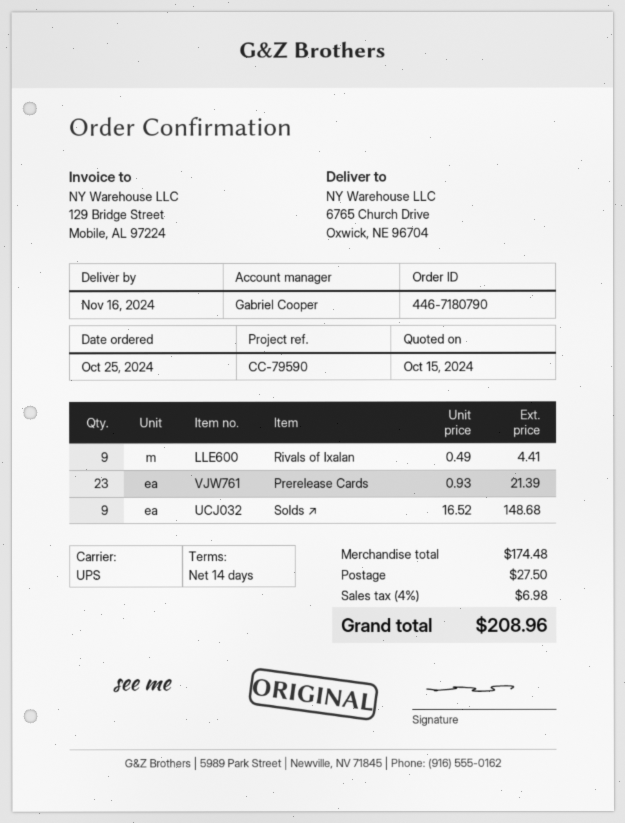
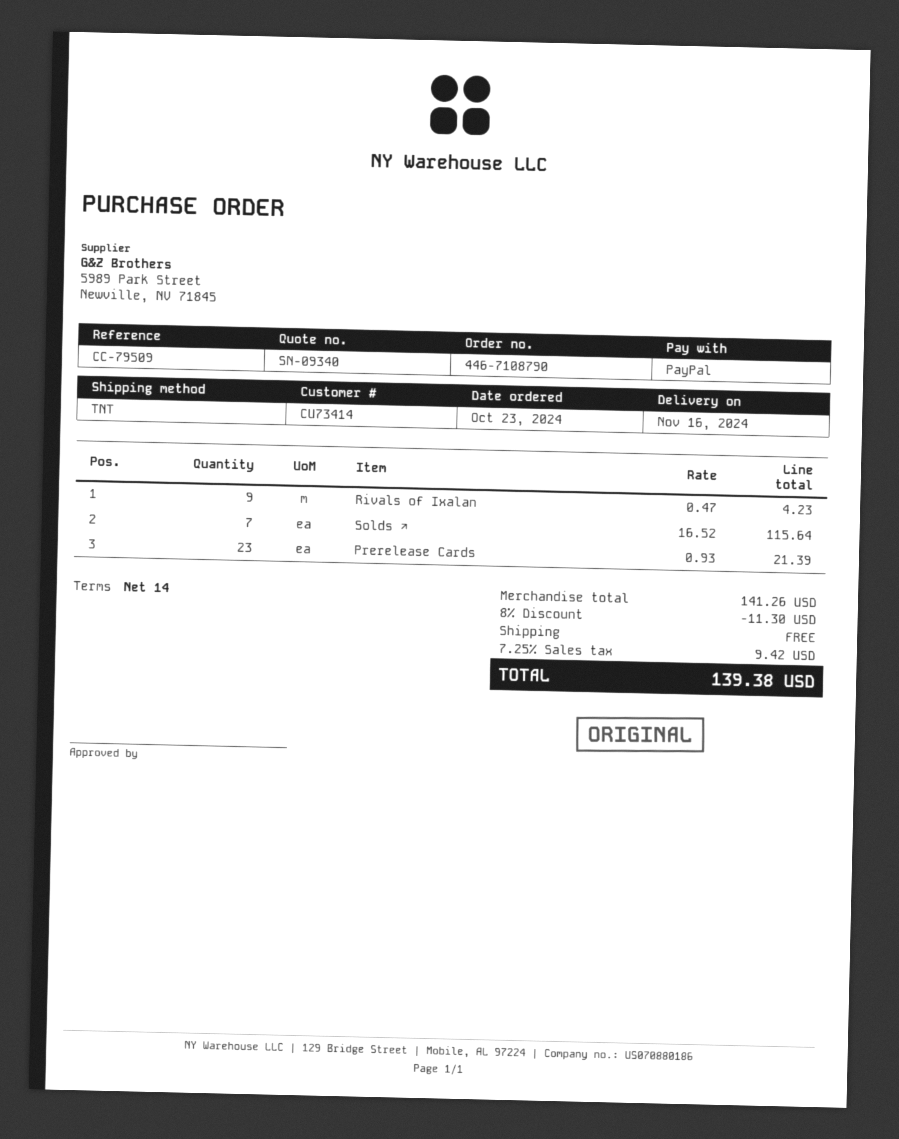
order number: 446-7180790 -> 446-7108790
order date: 2024-10-25 -> 2024-10-23
reference: CC-79590 -> CC-79509
shipping method: UPS -> TNT
Rivals of Ixalan: 9 x 0.49 = 4.41 -> 9 x 0.47 = 4.23
Solds ↗: 9 x 16.52 = 148.68 -> 7 x 16.52 = 115.64
subtotal: 174.48 -> 141.26
discount: none -> 8% = 11.30
shipping: 27.50 -> 0.00
tax: 4% = 6.98 -> 7.25% = 9.42
total: 208.96 -> 139.38

